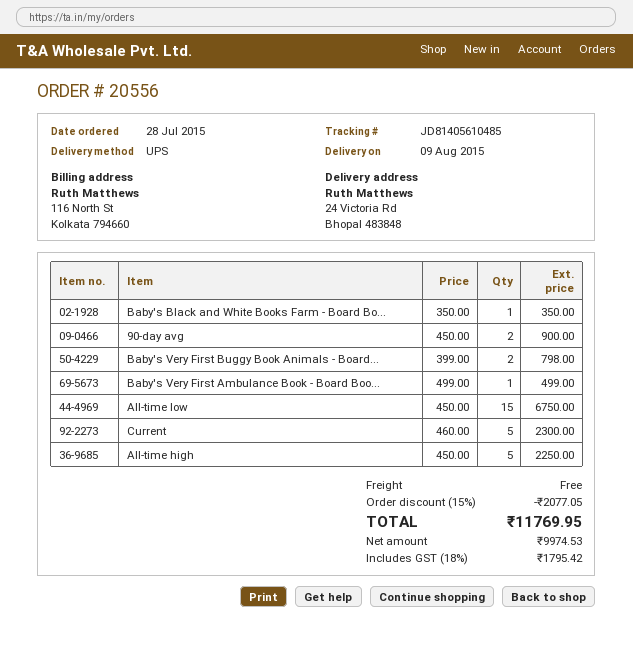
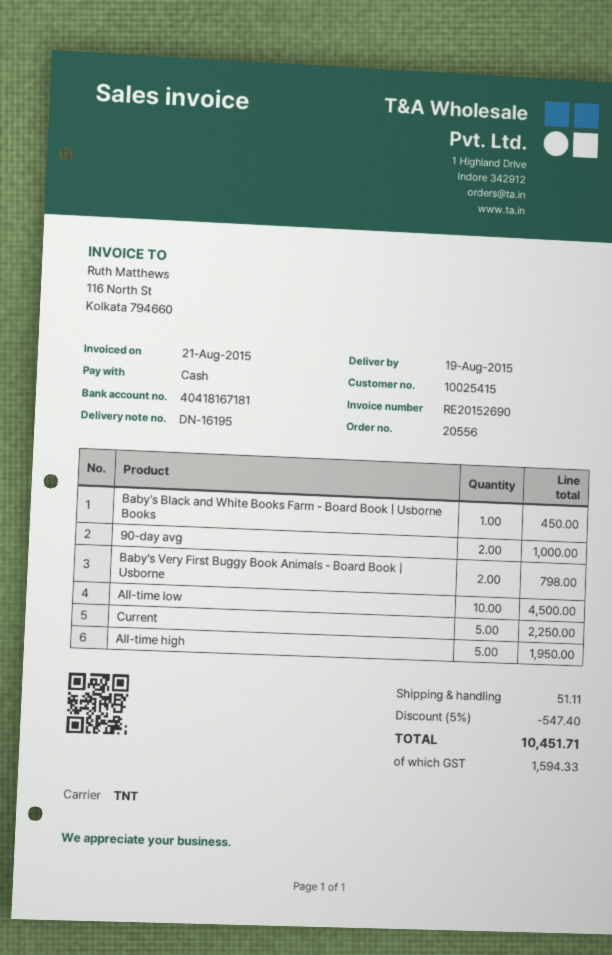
delivery date: 2015-08-09 -> 2015-08-19
shipping method: UPS -> TNT
Baby's Black and White Books Farm - Board Bo...: 1 for 350.00 -> 1 for 450.00
90-day avg: 2 for 900.00 -> 2 for 1000.00
Baby's Very First Ambulance Book - Board Boo...: 1 for 499.00 -> none
All-time low: 15 for 6750.00 -> 10 for 4500.00
Current: 5 for 2300.00 -> 5 for 2250.00
All-time high: 5 for 2250.00 -> 5 for 1950.00
discount: 15% = 2077.05 -> 5% = 547.40
shipping: 0.00 -> 51.11
tax: 1795.42 -> 1594.33
total: 11769.95 -> 10451.71

